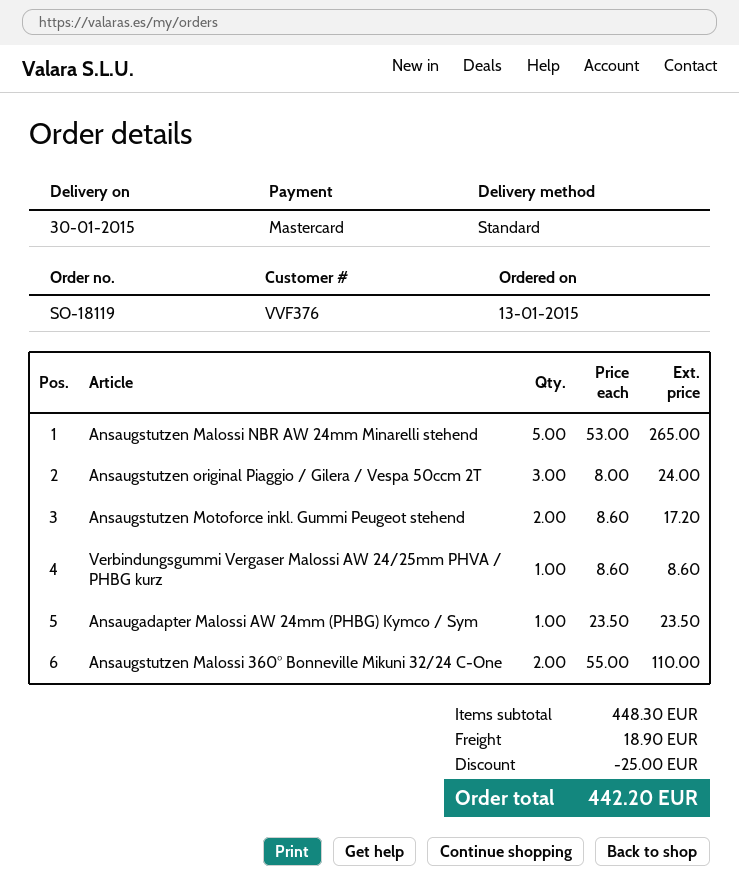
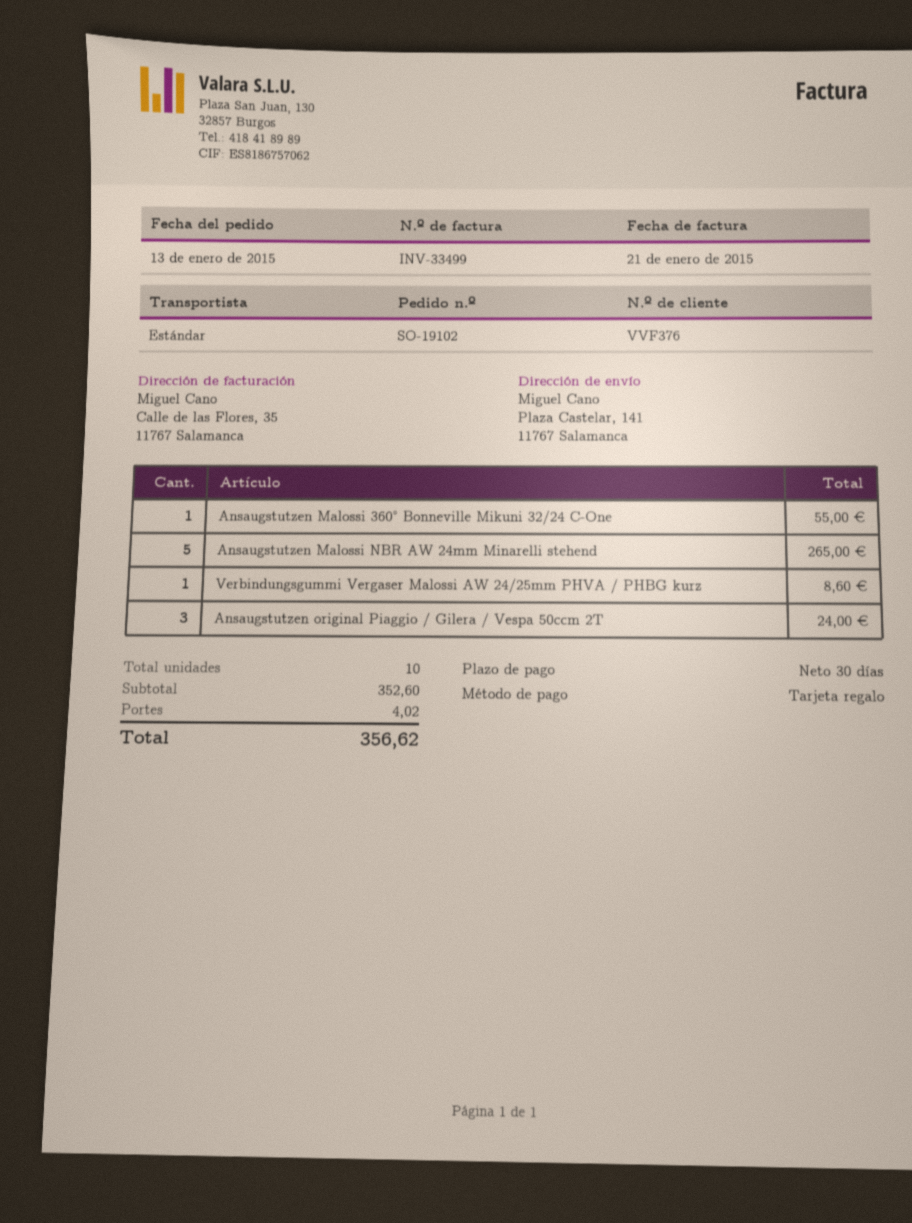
order number: SO-18119 -> SO-19102
payment method: Mastercard -> gift card
Ansaugstutzen Motoforce inkl. Gummi Peugeot stehend: 2 for 17.20 -> none
Ansaugadapter Malossi AW 24mm (PHBG) Kymco / Sym: 1 for 23.50 -> none
Ansaugstutzen Malossi 360° Bonneville Mikuni 32/24 C-One: 2 for 110.00 -> 1 for 55.00
subtotal: 448.30 -> 352.60
discount: 25.00 -> none
shipping: 18.90 -> 4.02
total: 442.20 -> 356.62

